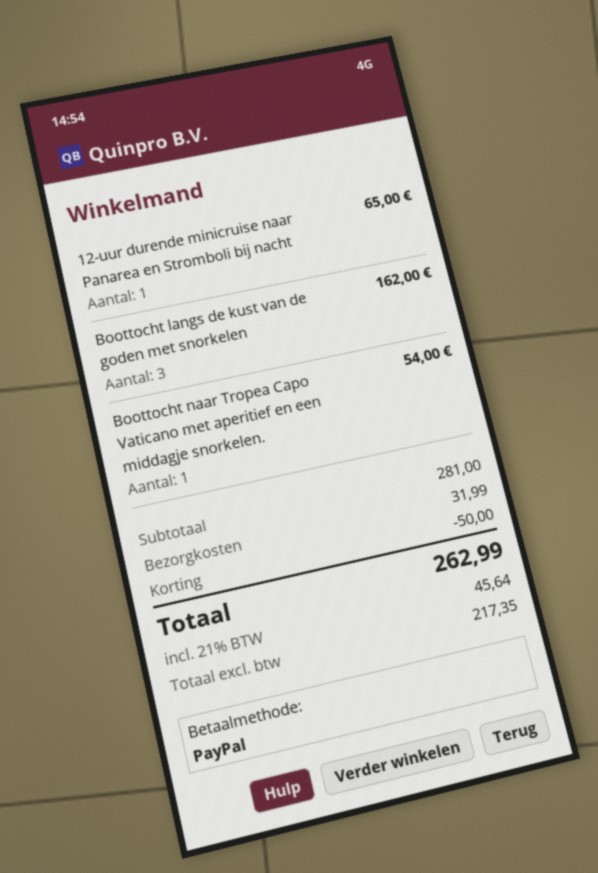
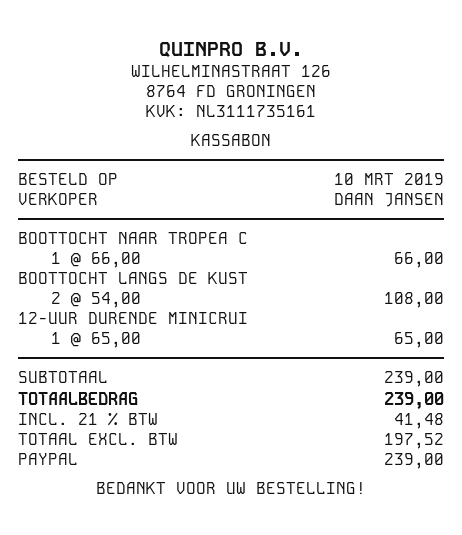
Boottocht langs de kust van de goden met snorkelen: 3 for 162.00 -> 2 for 108.00
Boottocht naar Tropea Capo Vaticano met aperitief en een middagje snorkelen.: 1 for 54.00 -> 1 for 66.00
subtotal: 281.00 -> 239.00
discount: 50.00 -> none
shipping: 31.99 -> none
net: 217.35 -> 197.52
tax: 21% = 45.64 -> 21% = 41.48
total: 262.99 -> 239.00

